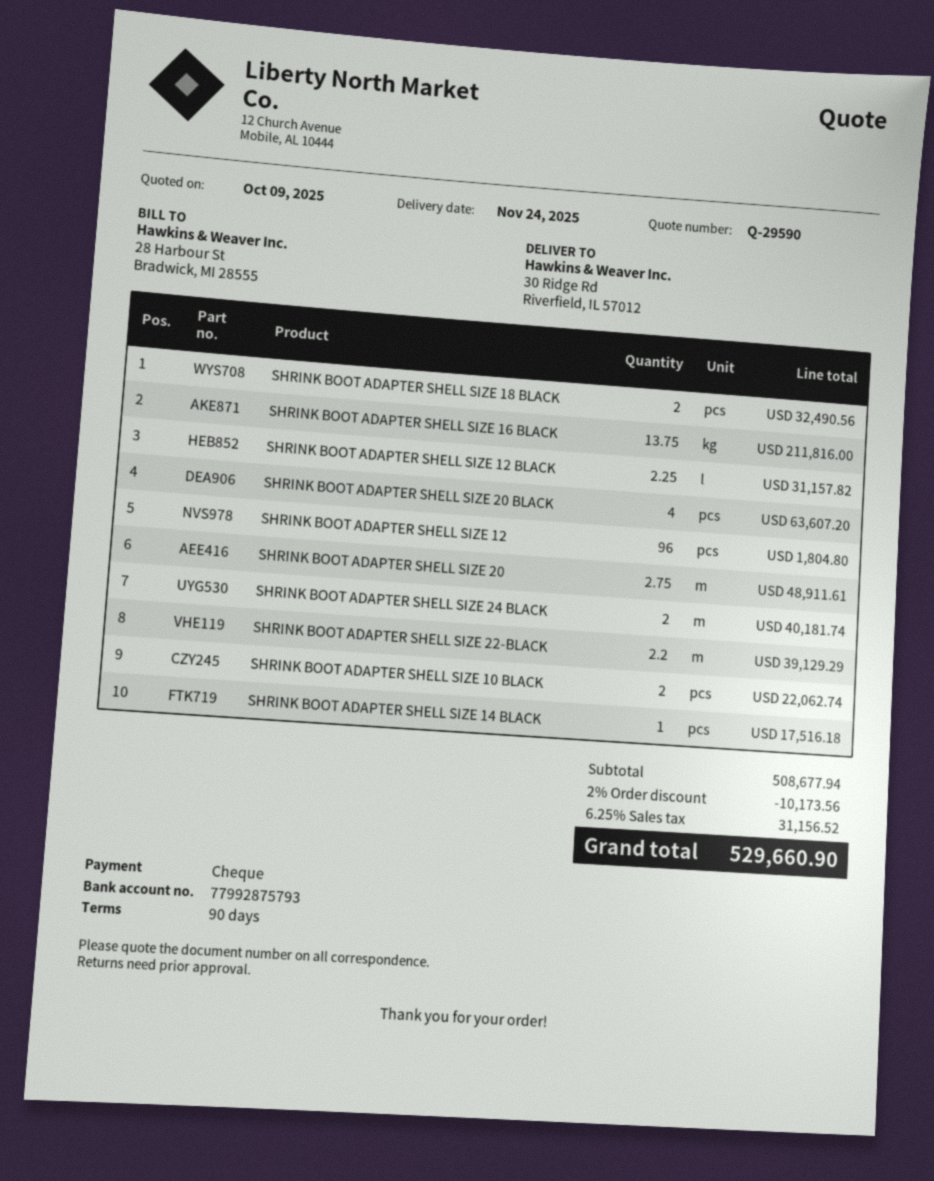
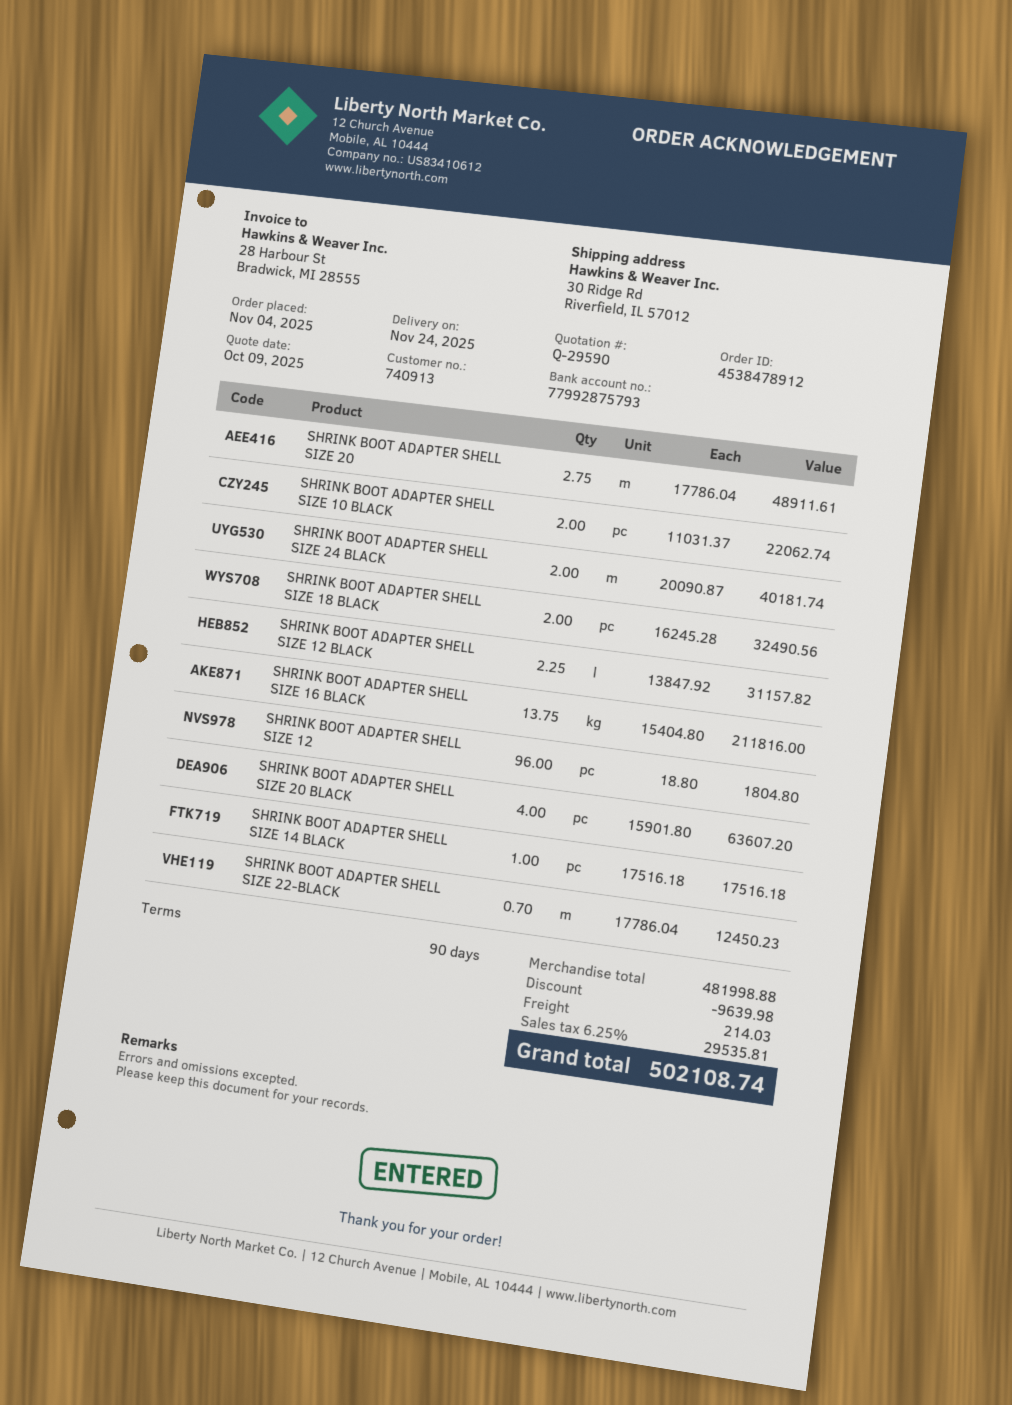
SHRINK BOOT ADAPTER SHELL SIZE 22-BLACK: 2.2 for 39129.29 -> 0.7 for 12450.23
subtotal: 508677.94 -> 481998.88
discount: 10173.56 -> 9639.98
shipping: none -> 214.03
tax: 6.25% = 31156.52 -> 6.25% = 29535.81
total: 529660.90 -> 502108.74

